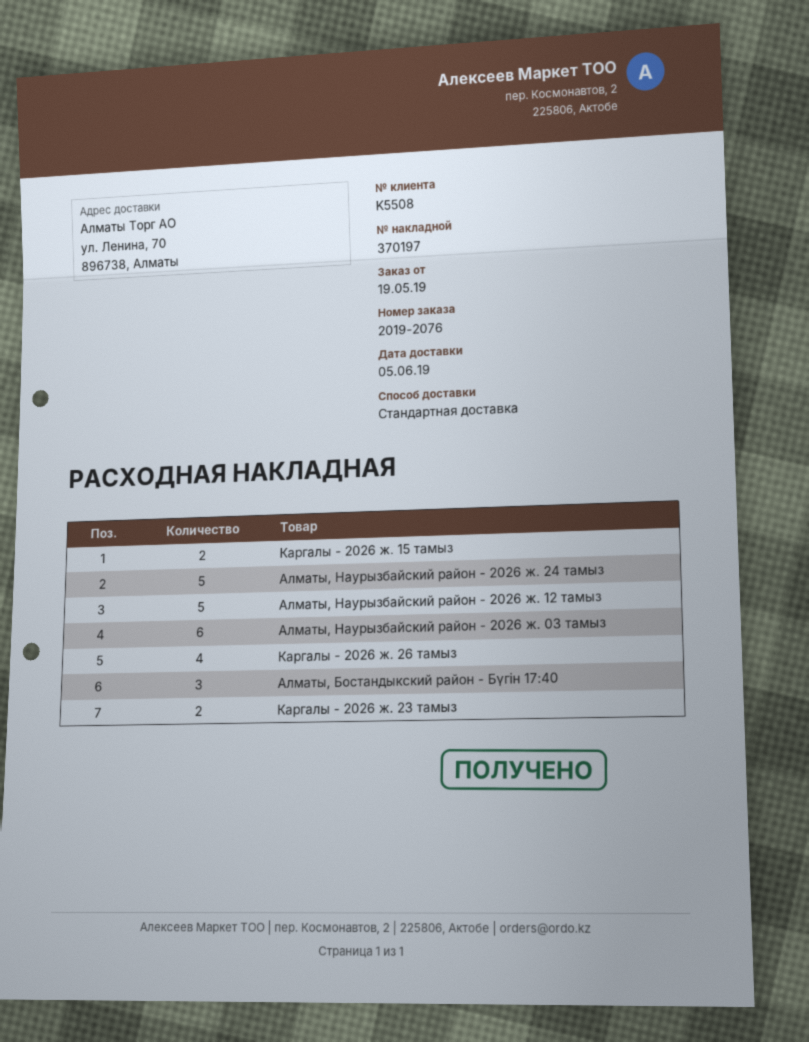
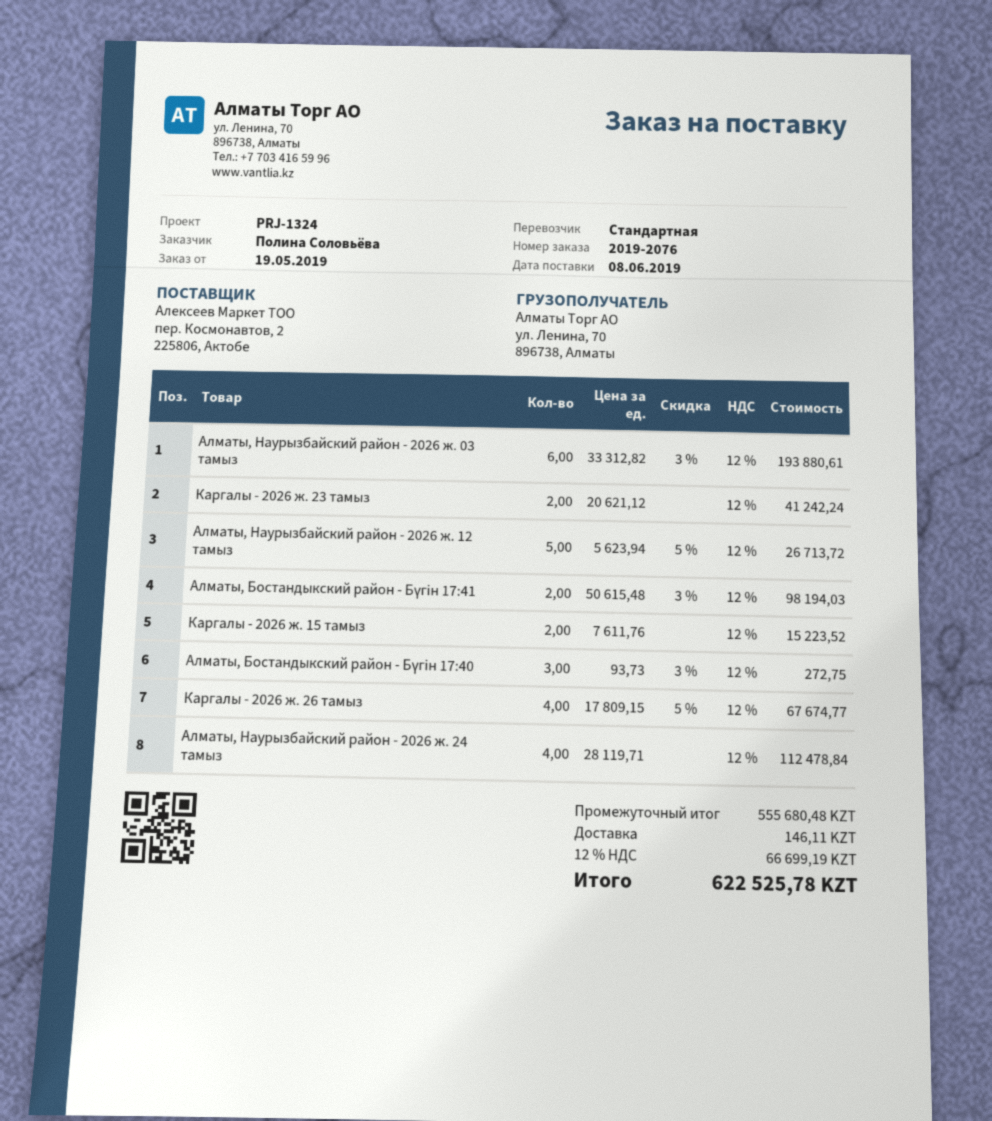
delivery date: 2019-06-05 -> 2019-06-08
Алматы, Наурызбайский район - 2026 ж. 24 тамыз: 5 -> 4
Алматы, Бостандыкский район - Бүгін 17:41: none -> 2

